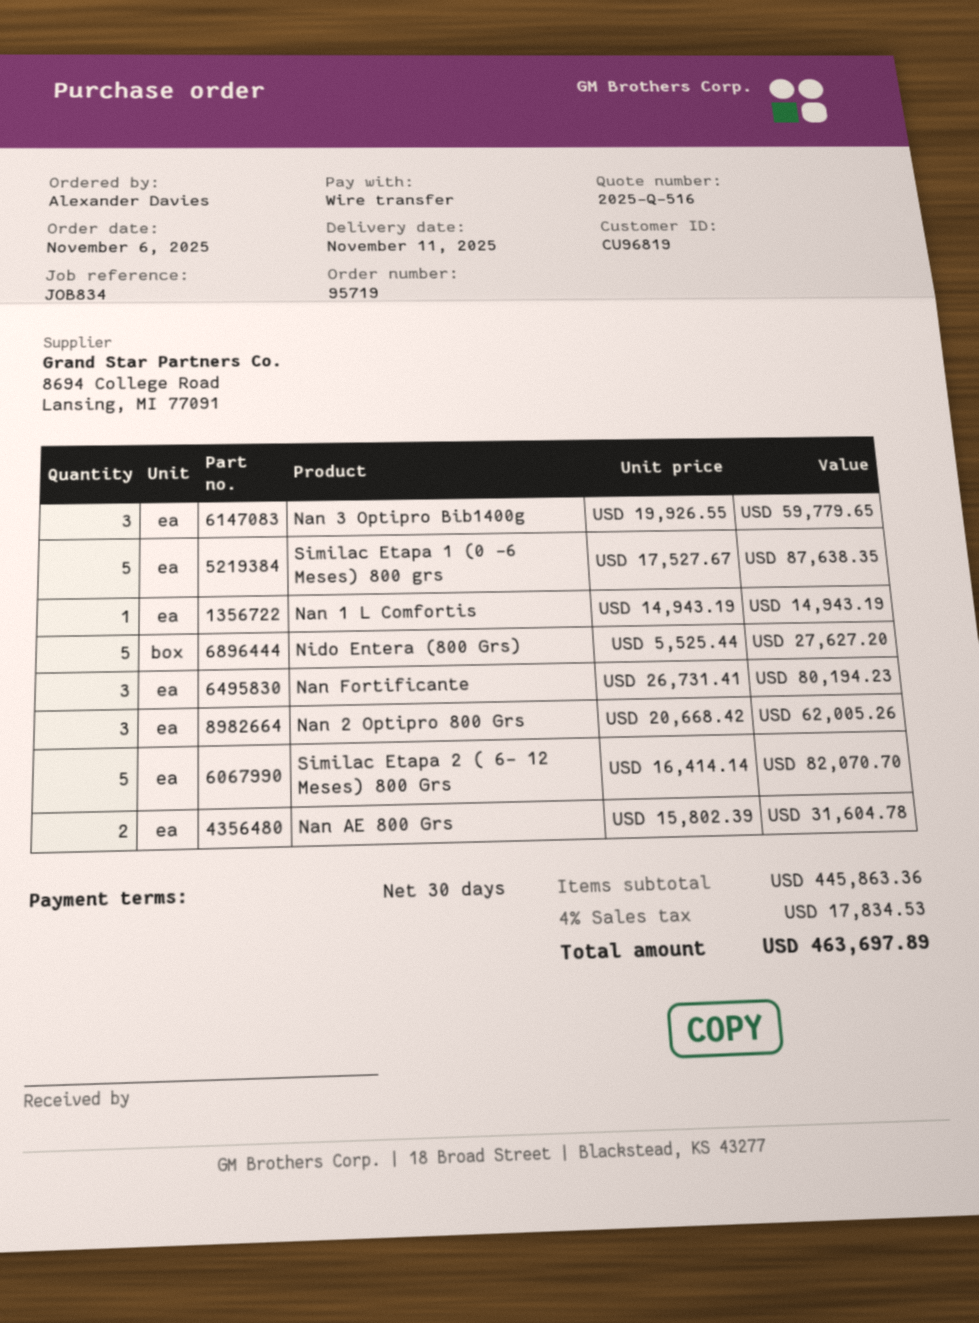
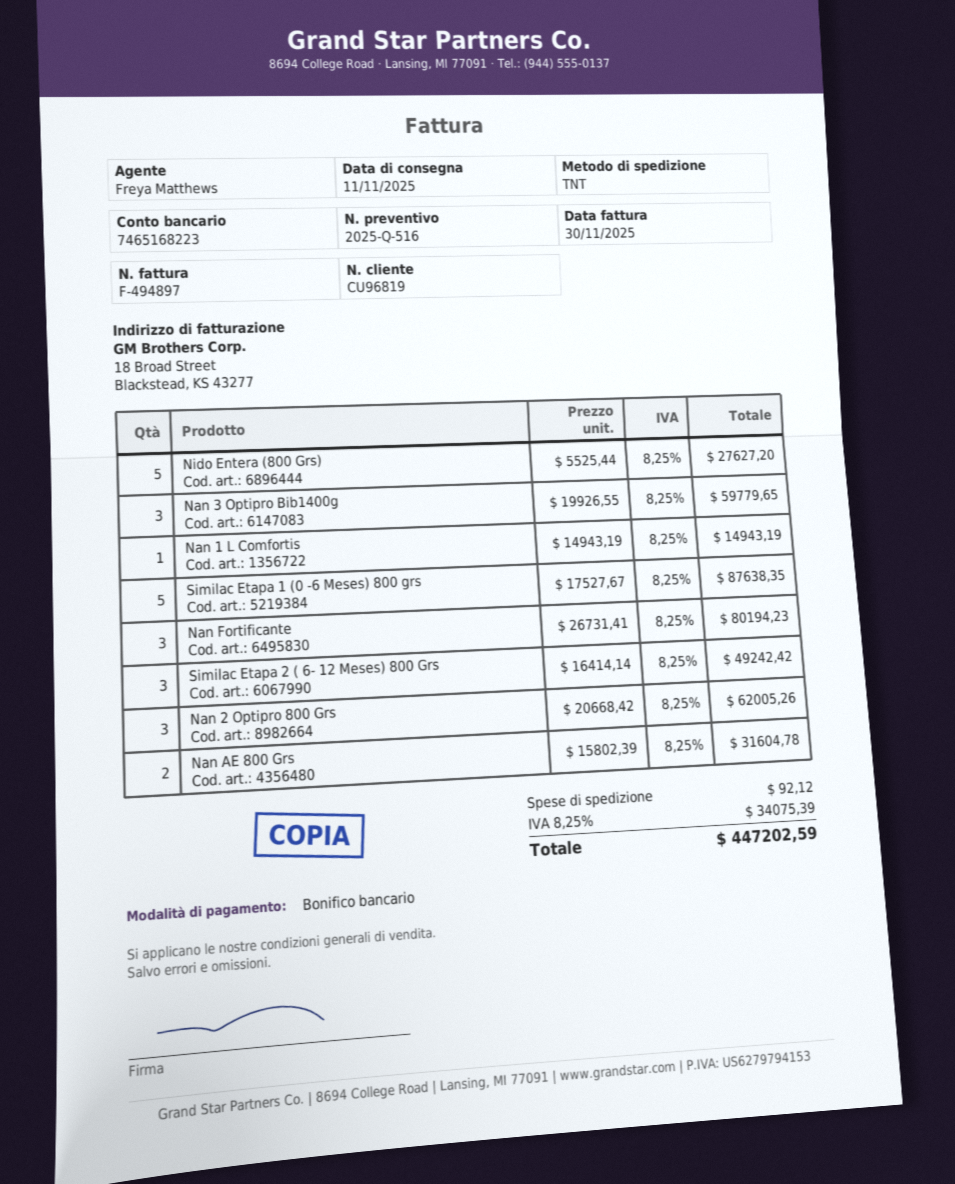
Similac Etapa 2 ( 6- 12 Meses) 800 Grs: 5 x 16414.14 = 82070.70 -> 3 x 16414.14 = 49242.42
shipping: none -> 92.12
tax: 4% = 17834.53 -> 8.25% = 34075.39
total: 463697.89 -> 447202.59

